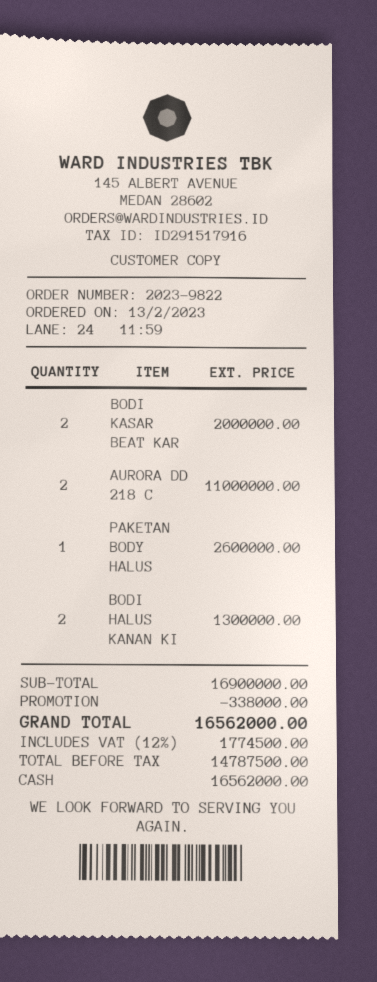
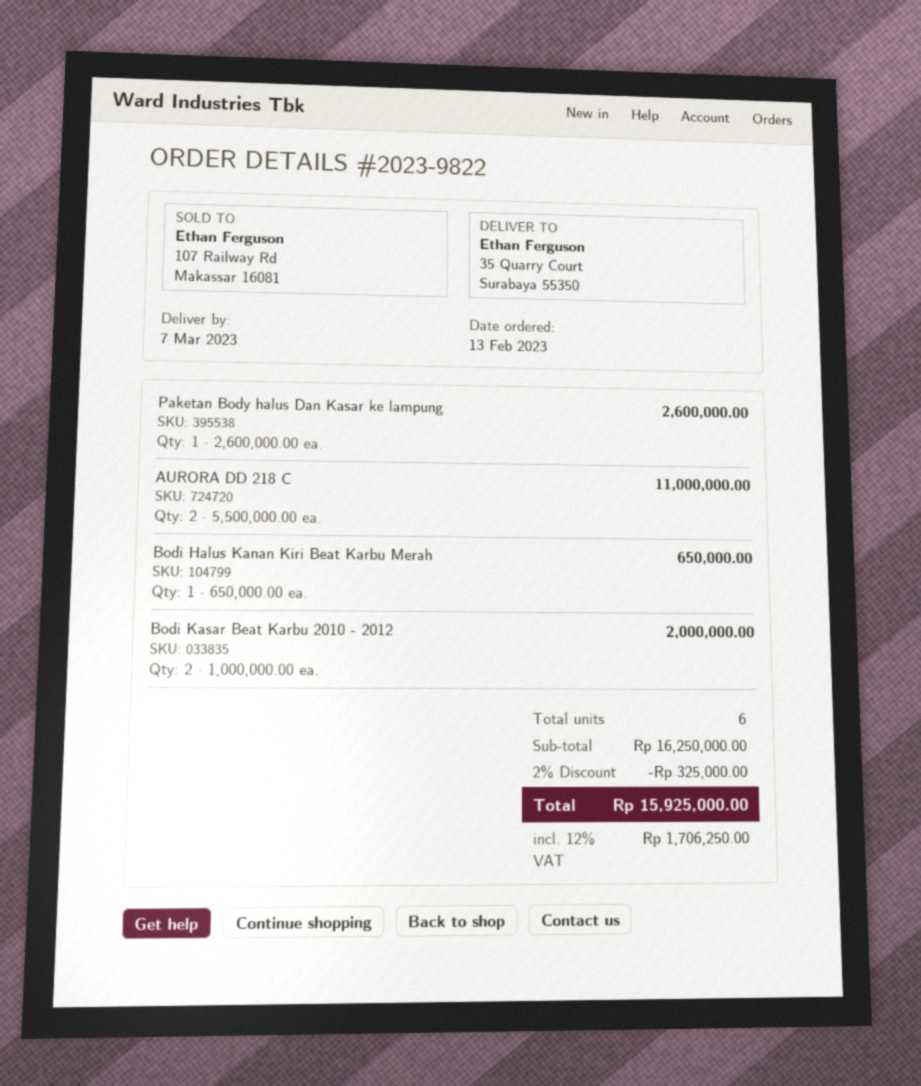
BODI HALUS KANAN KI: 2 for 1300000.00 -> 1 for 650000.00
subtotal: 16900000.00 -> 16250000.00
discount: 338000.00 -> 325000.00
tax: 12% = 1774500.00 -> 12% = 1706250.00
total: 16562000.00 -> 15925000.00

